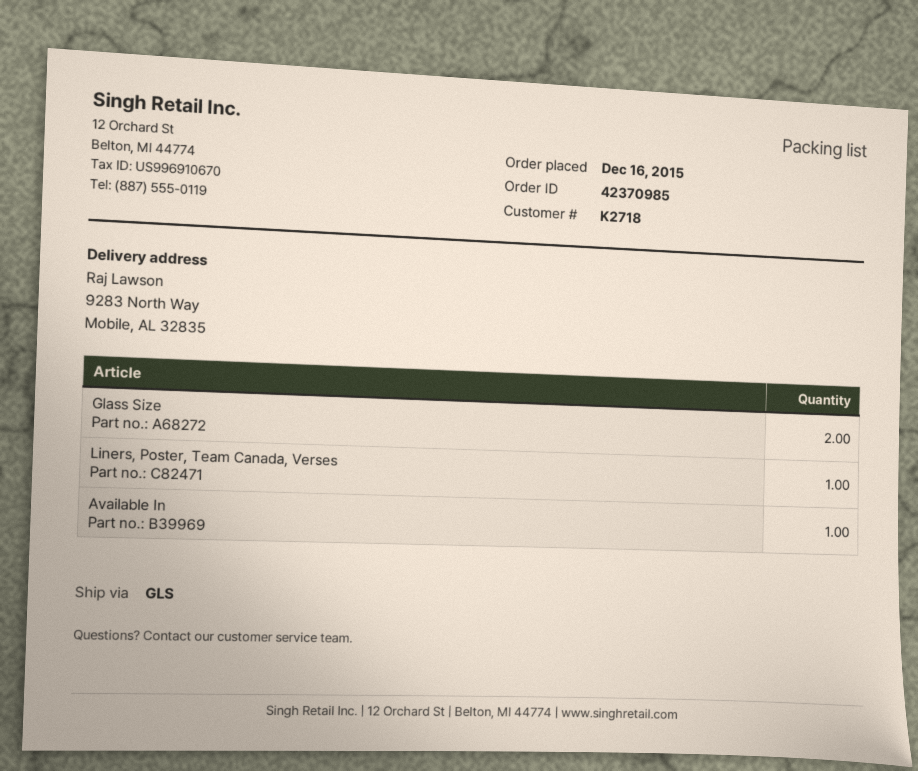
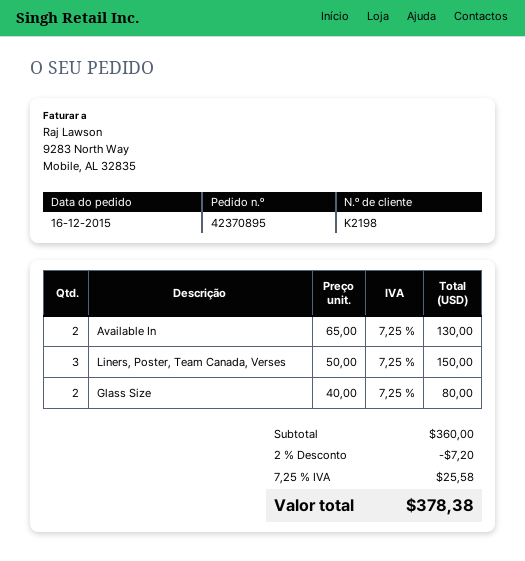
order number: 42370985 -> 42370895
customer number: K2718 -> K2198
Liners, Poster, Team Canada, Verses: 1 -> 3
Available In: 1 -> 2

